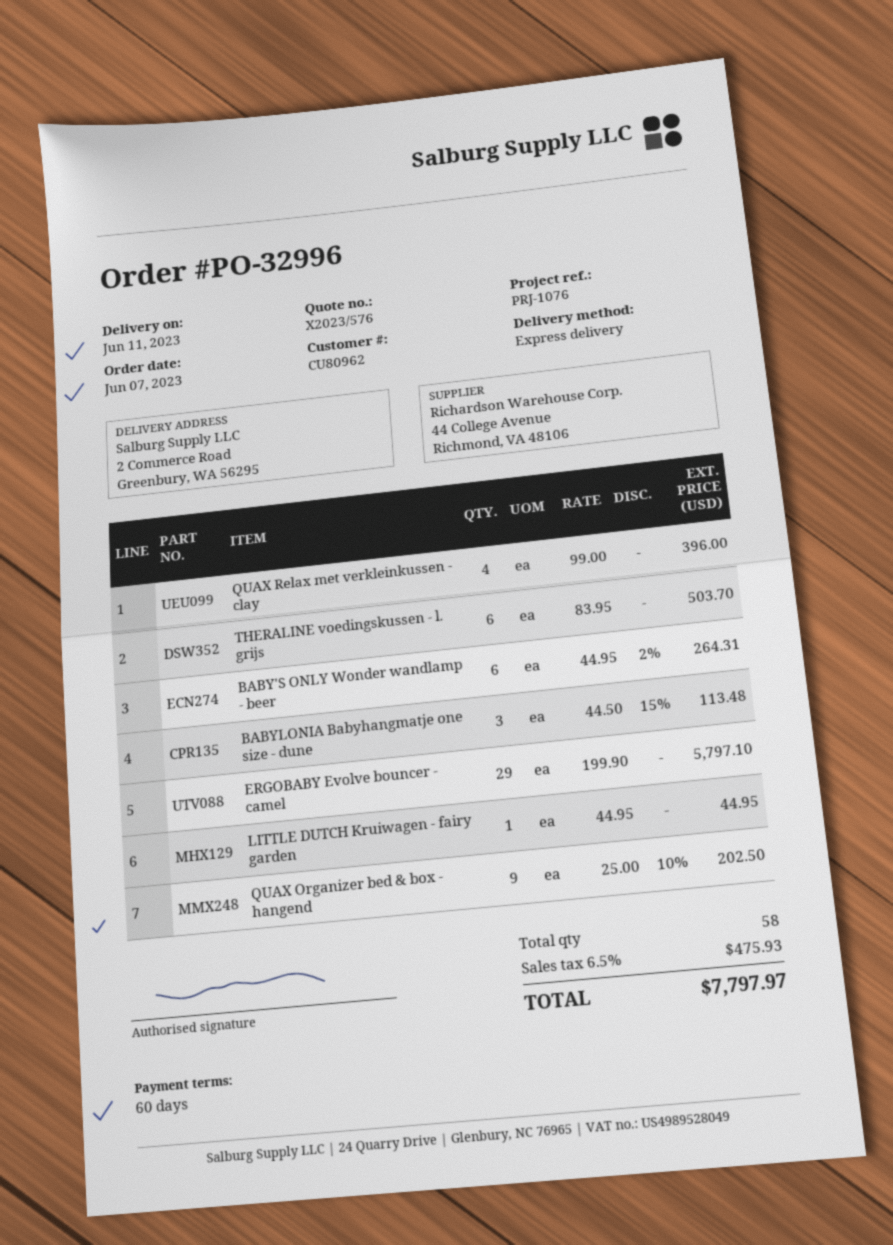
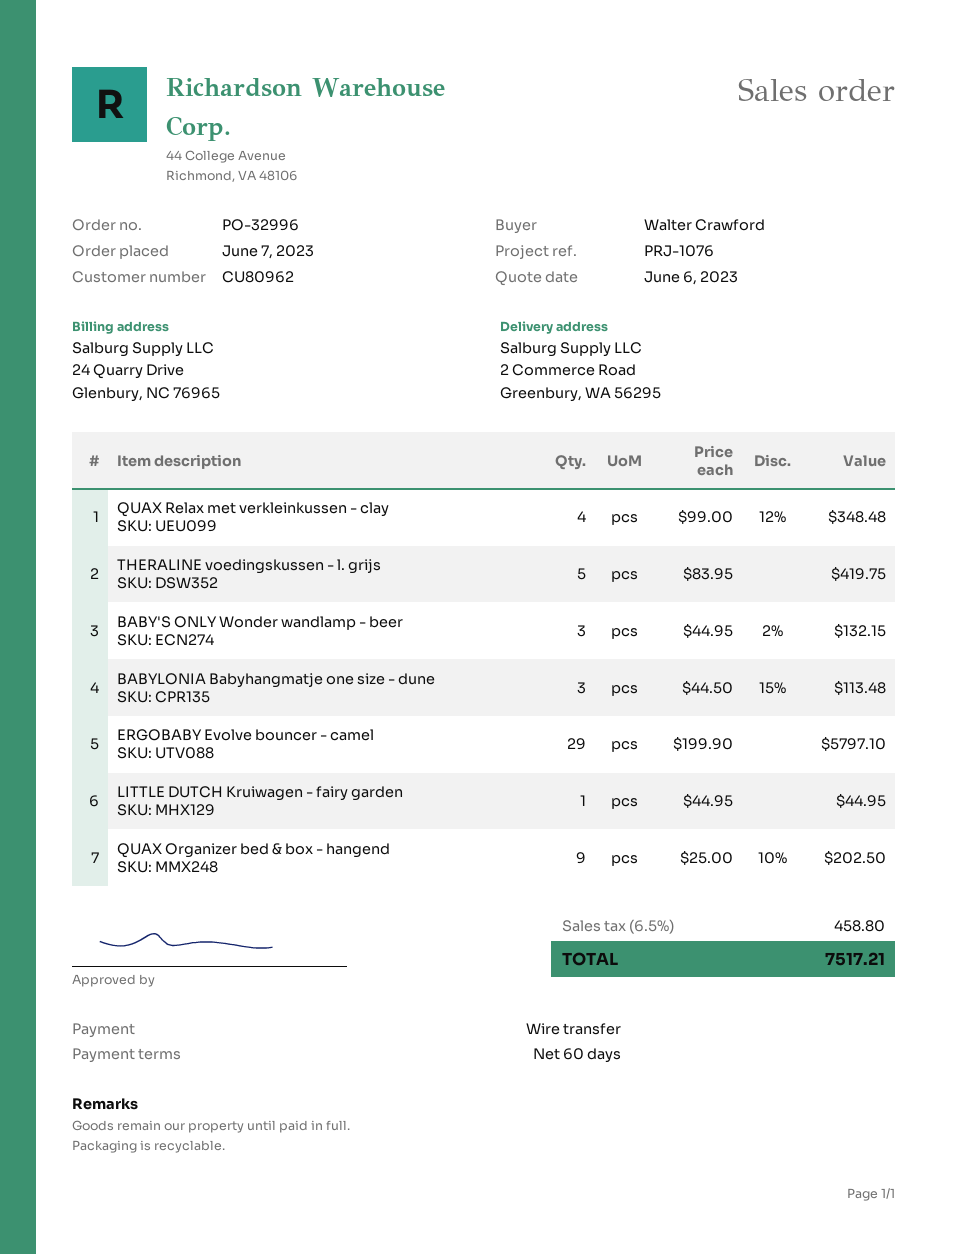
QUAX Relax met verkleinkussen - clay: 4 x 99.00 = 396.00 -> 4 x 99.00 - 12% = 348.48
THERALINE voedingskussen - l. grijs: 6 x 83.95 = 503.70 -> 5 x 83.95 = 419.75
BABY'S ONLY Wonder wandlamp - beer: 6 x 44.95 - 2% = 264.31 -> 3 x 44.95 - 2% = 132.15
tax: 6.5% = 475.93 -> 6.5% = 458.80
total: 7797.97 -> 7517.21

